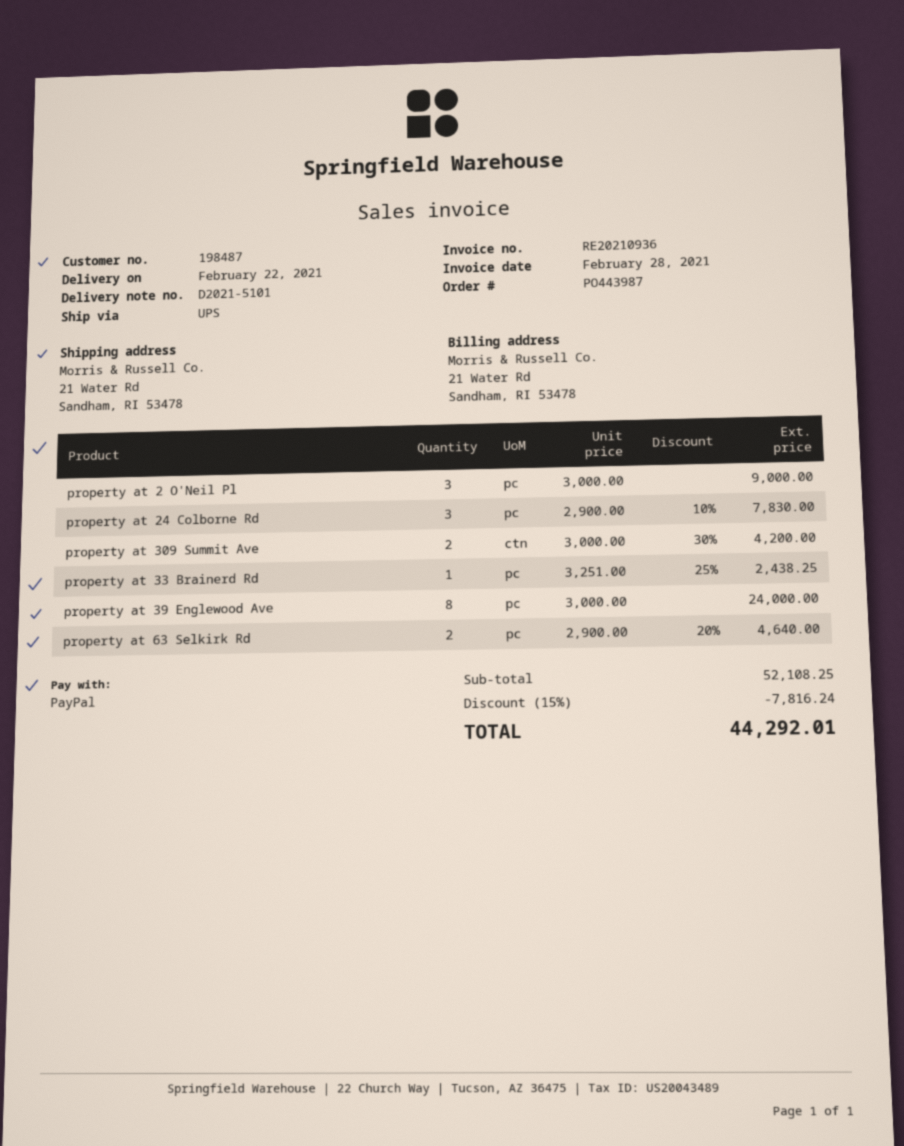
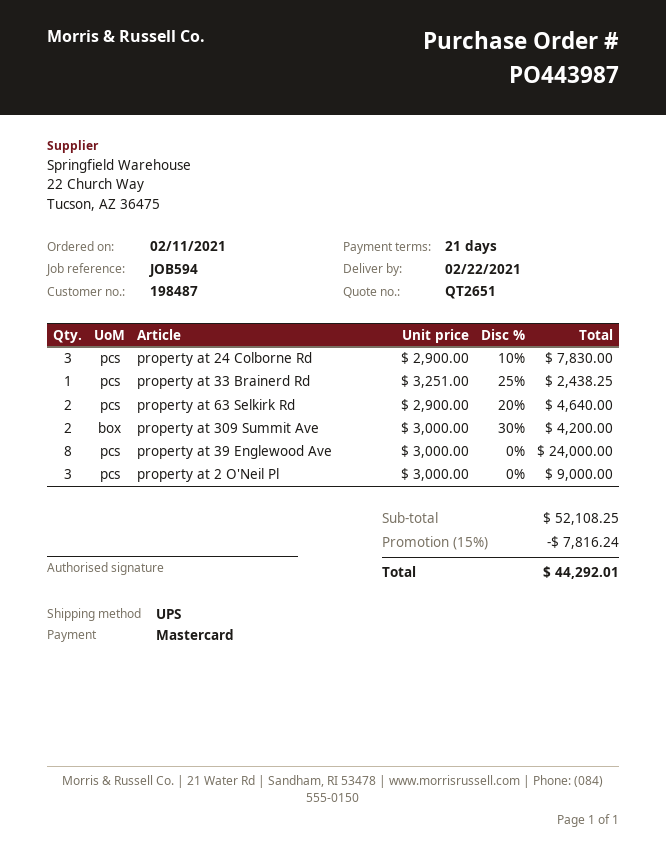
payment method: PayPal -> Mastercard

